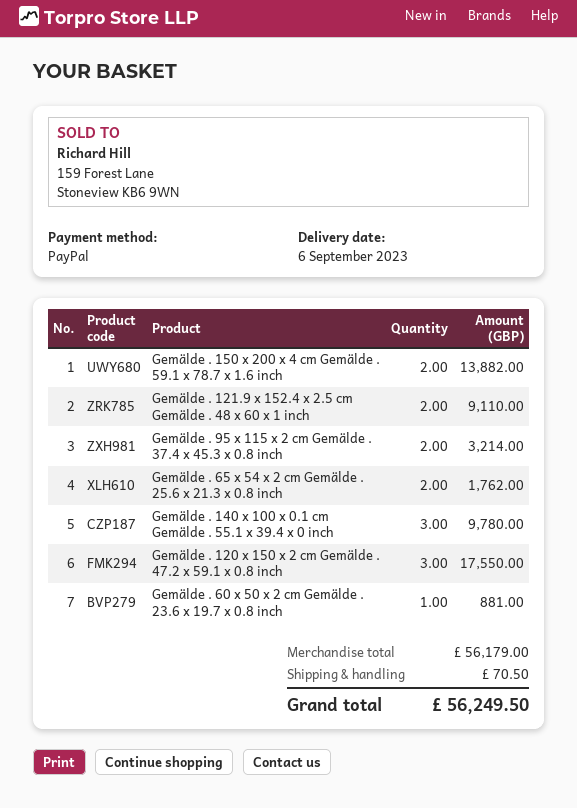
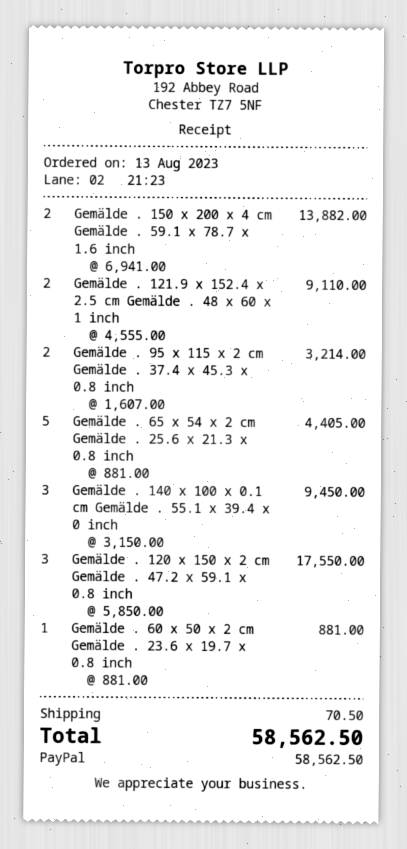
Gemälde . 65 x 54 x 2 cm Gemälde . 25.6 x 21.3 x 0.8 inch: 2 for 1762.00 -> 5 for 4405.00
Gemälde . 140 x 100 x 0.1 cm Gemälde . 55.1 x 39.4 x 0 inch: 3 for 9780.00 -> 3 for 9450.00
total: 56249.50 -> 58562.50

